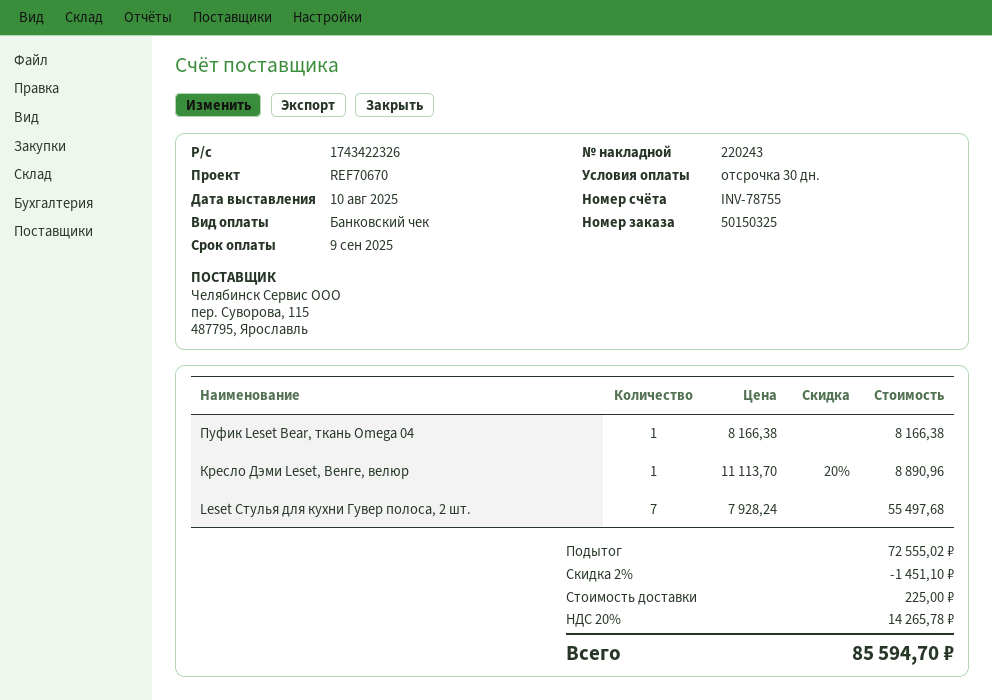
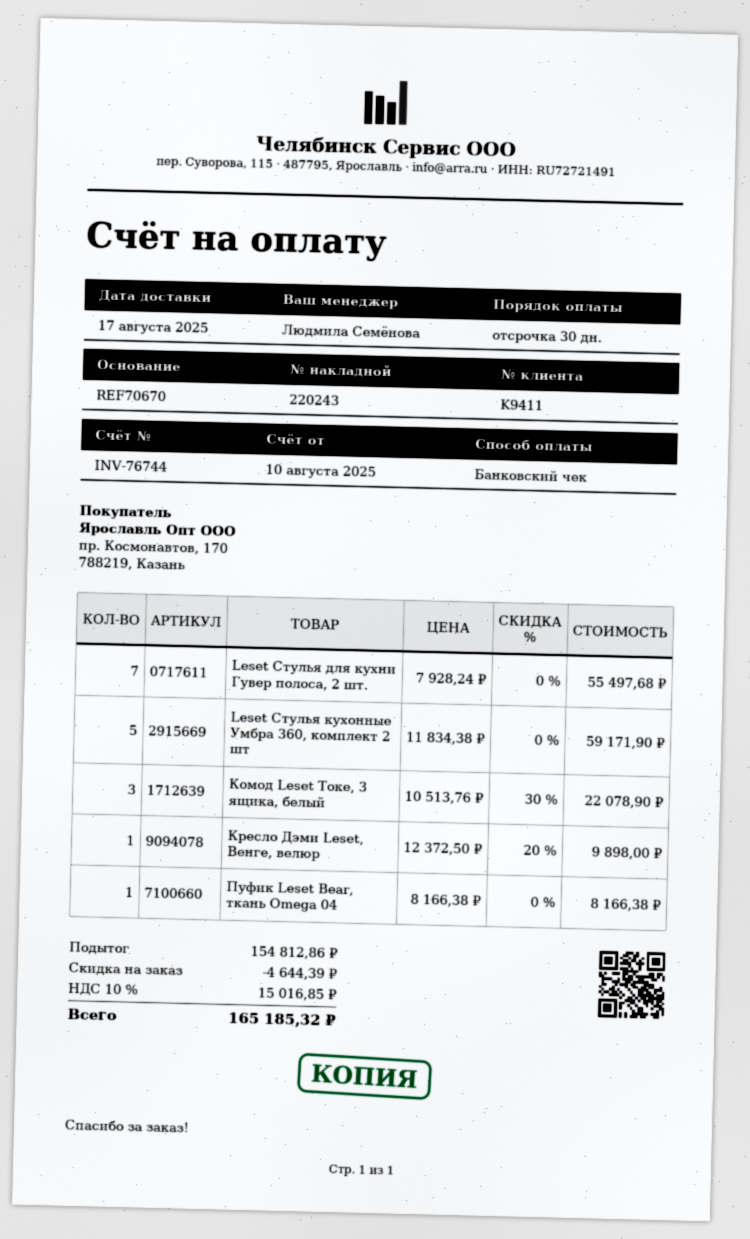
invoice number: INV-78755 -> INV-76744
Кресло Дэми Leset, Венге, велюр: 1 x 11113.70 - 20% = 8890.96 -> 1 x 12372.50 - 20% = 9898.00
Leset Стулья кухонные Умбра 360, комплект 2 шт: none -> 5 x 11834.38 = 59171.90
Комод Leset Токе, 3 ящика, белый: none -> 3 x 10513.76 - 30% = 22078.90
subtotal: 72555.02 -> 154812.86
discount: 1451.10 -> 4644.39
shipping: 225.00 -> none
tax: 20% = 14265.78 -> 10% = 15016.85
total: 85594.70 -> 165185.32

